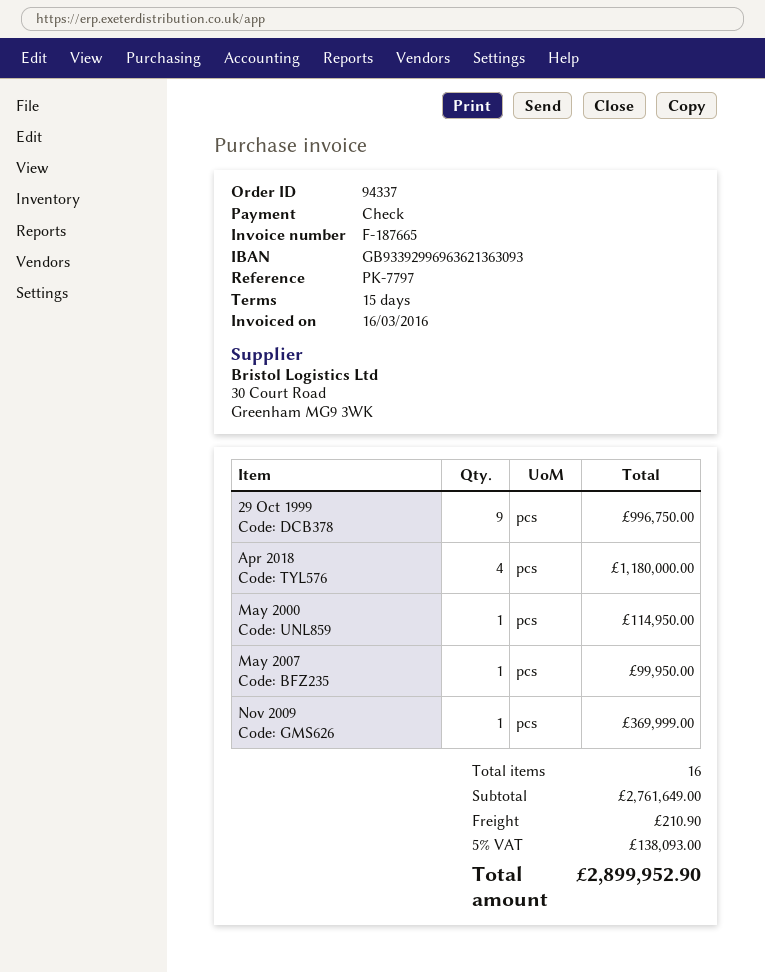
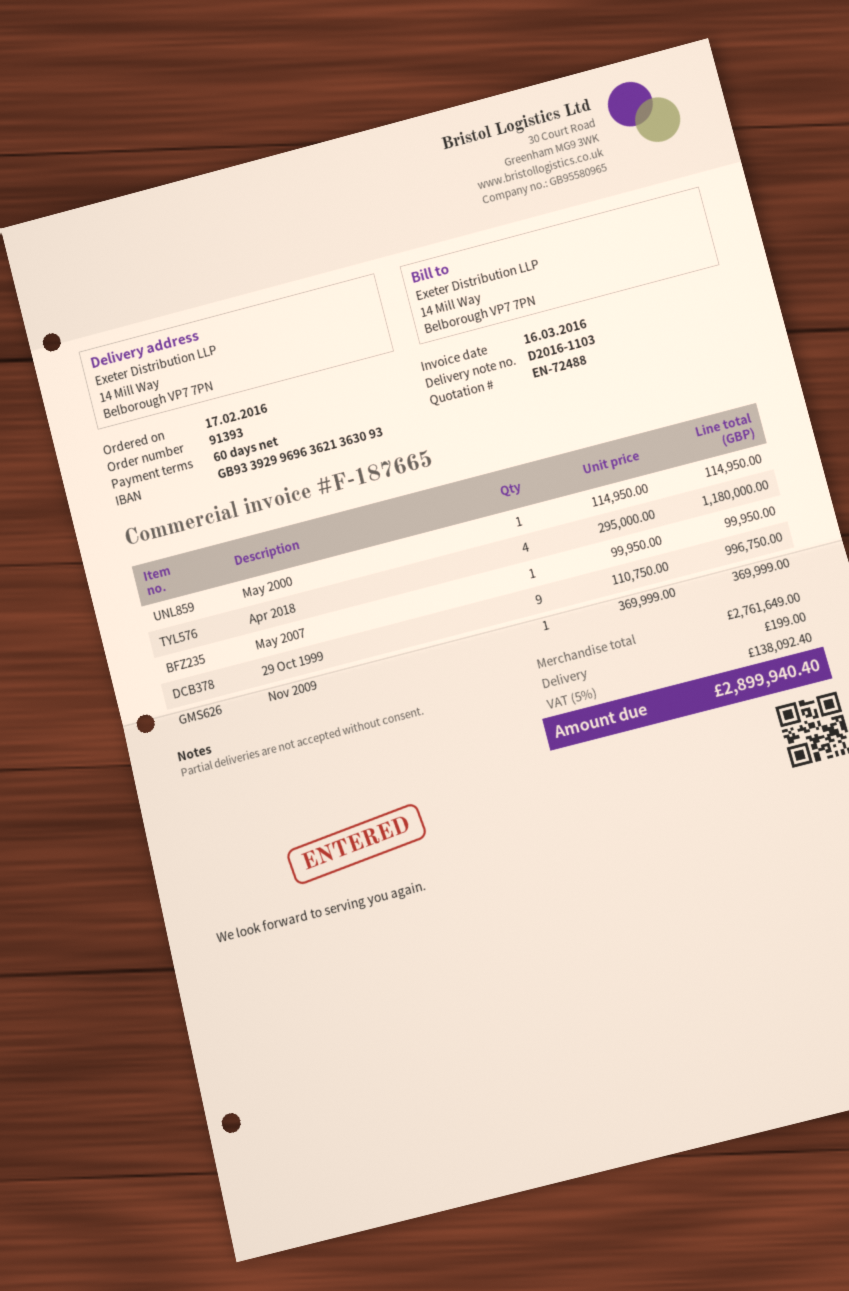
order number: 94337 -> 91393
payment terms: 15 days -> 60 days
shipping: 210.90 -> 199.00
tax: 5% = 138093.00 -> 5% = 138092.40
total: 2899952.90 -> 2899940.40

